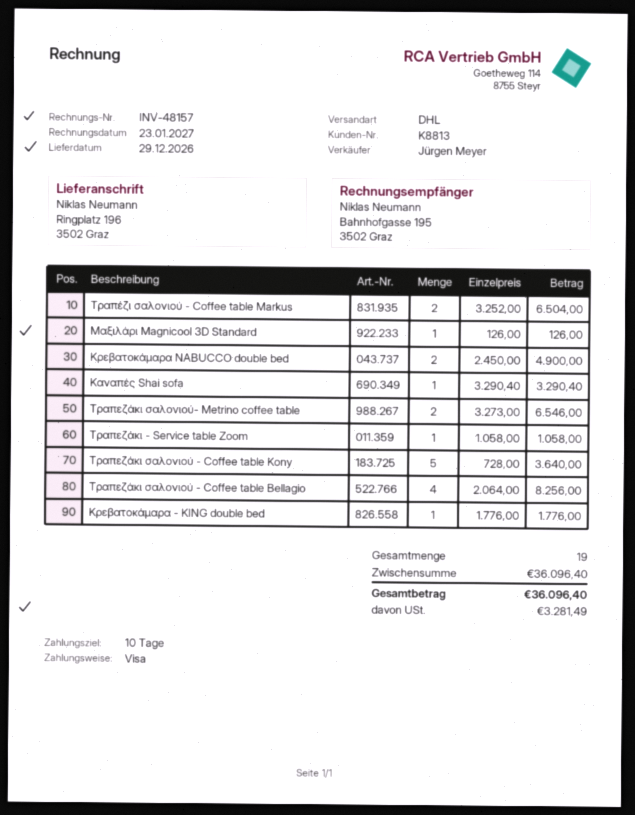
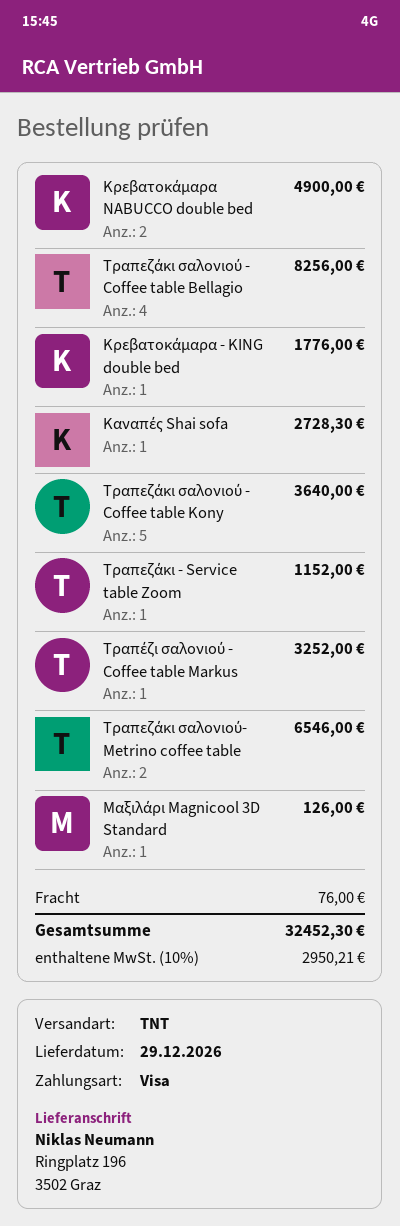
shipping method: DHL -> TNT
Τραπέζι σαλονιού - Coffee table Markus: 2 for 6504.00 -> 1 for 3252.00
Καναπές Shai sofa: 1 for 3290.40 -> 1 for 2728.30
Τραπεζάκι - Service table Zoom: 1 for 1058.00 -> 1 for 1152.00
shipping: none -> 76.00
tax: 3281.49 -> 2950.21
total: 36096.40 -> 32452.30

